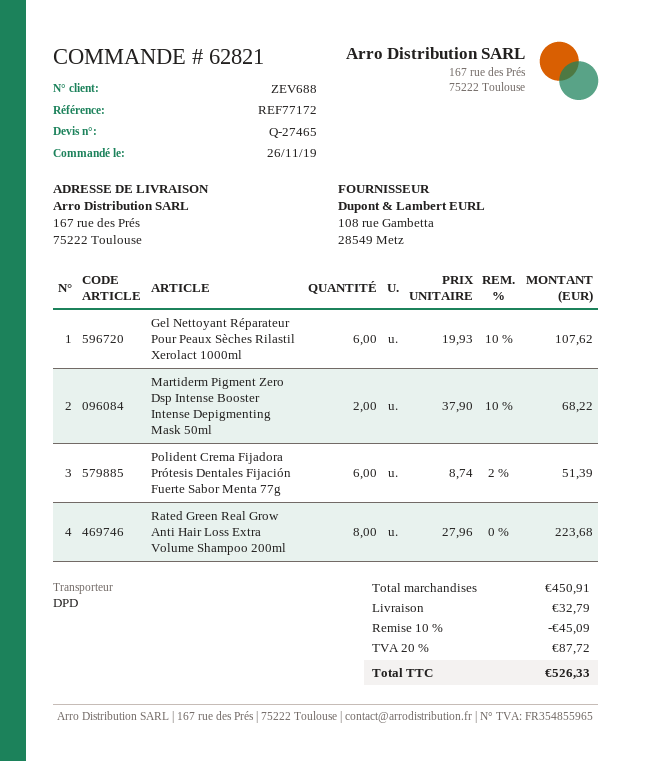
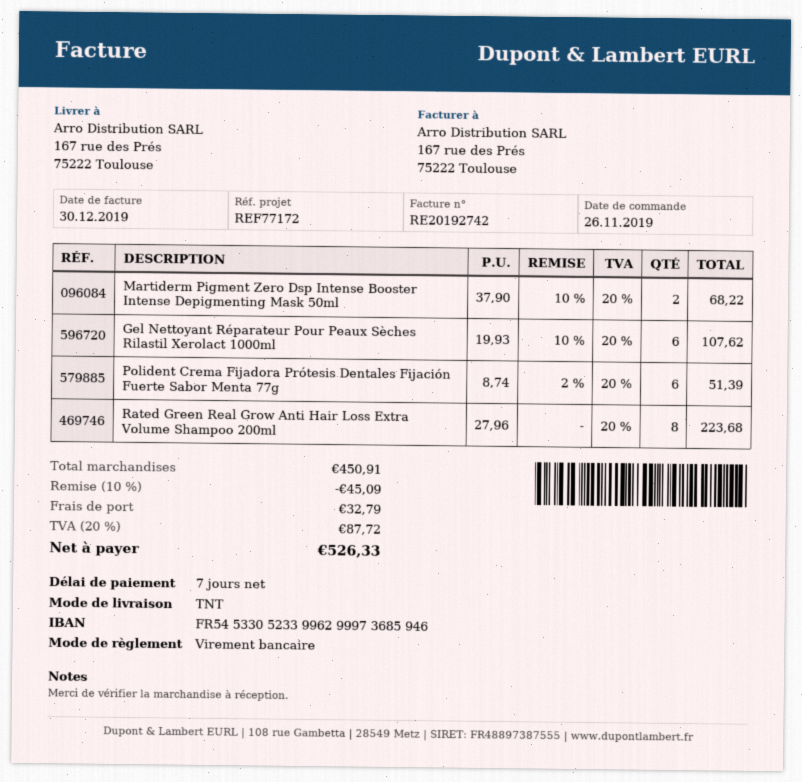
shipping method: DPD -> TNT

